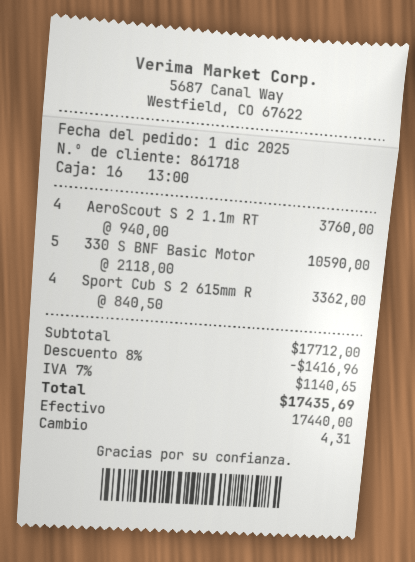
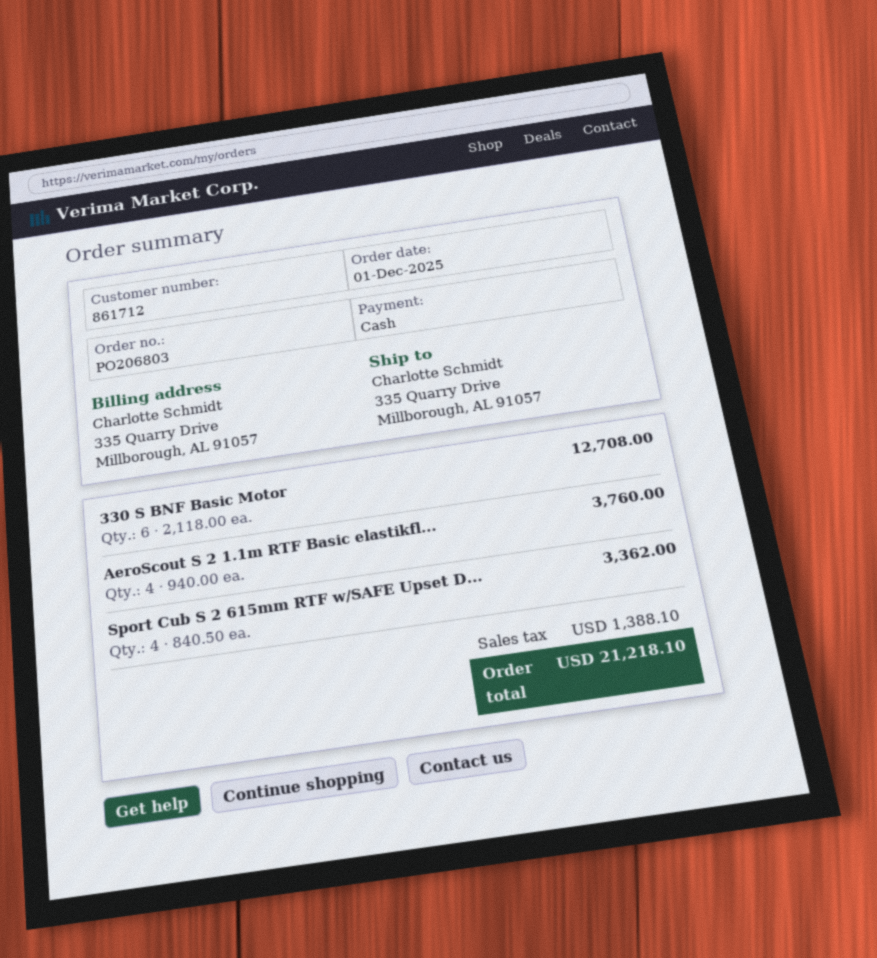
customer number: 861718 -> 861712
330 S BNF Basic Motor: 5 x 2118.00 = 10590.00 -> 6 x 2118.00 = 12708.00
discount: 8% = 1416.96 -> none
tax: 1140.65 -> 1388.10
total: 17435.69 -> 21218.10

